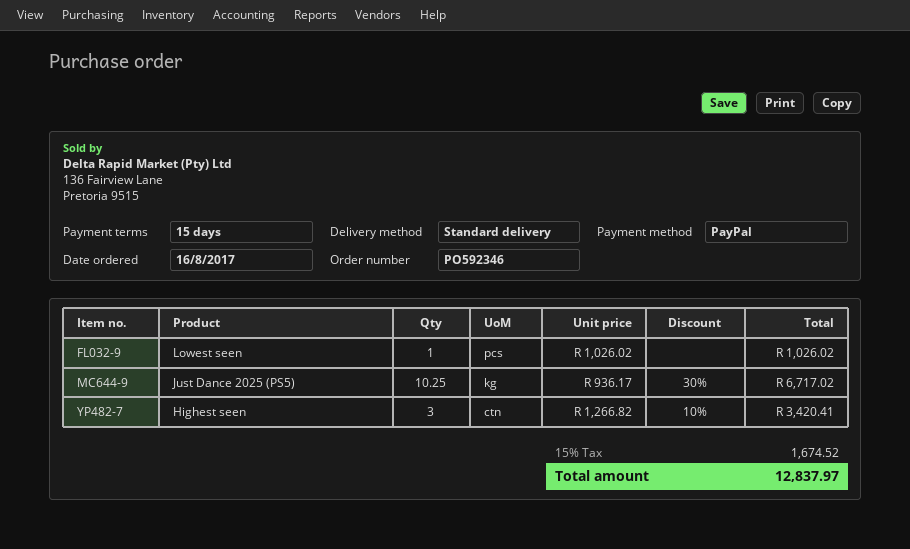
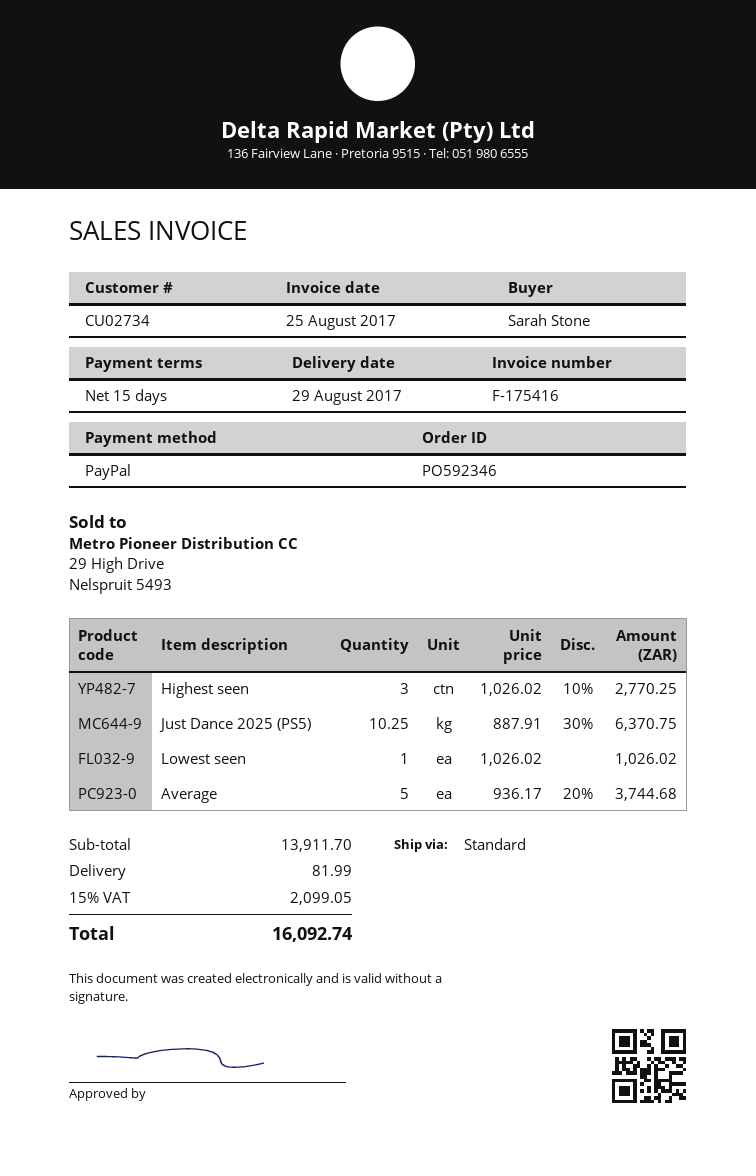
Just Dance 2025 (PS5): 10.25 x 936.17 - 30% = 6717.02 -> 10.25 x 887.91 - 30% = 6370.75
Highest seen: 3 x 1266.82 - 10% = 3420.41 -> 3 x 1026.02 - 10% = 2770.25
Average: none -> 5 x 936.17 - 20% = 3744.68
shipping: none -> 81.99
tax: 15% = 1674.52 -> 15% = 2099.05
total: 12837.97 -> 16092.74

